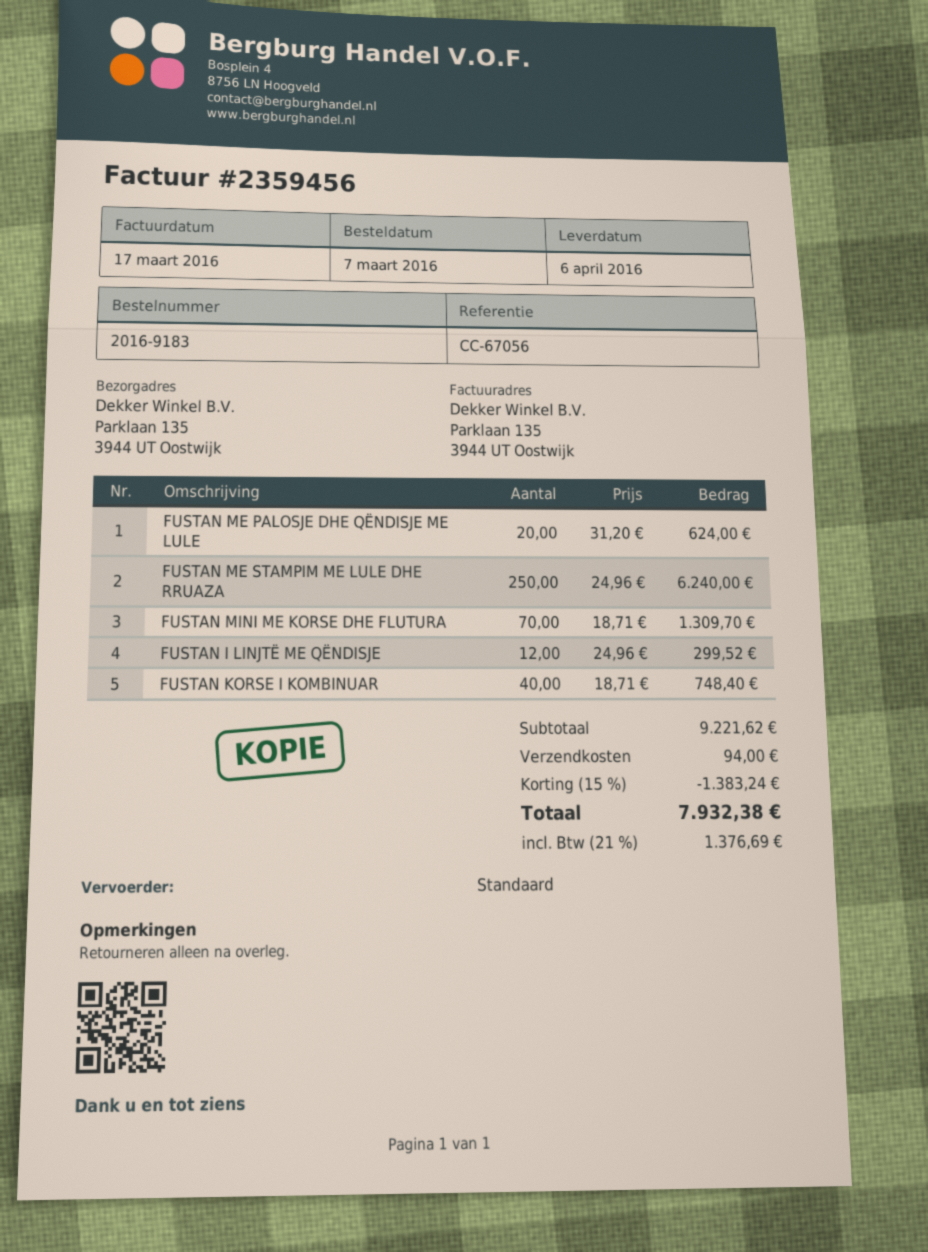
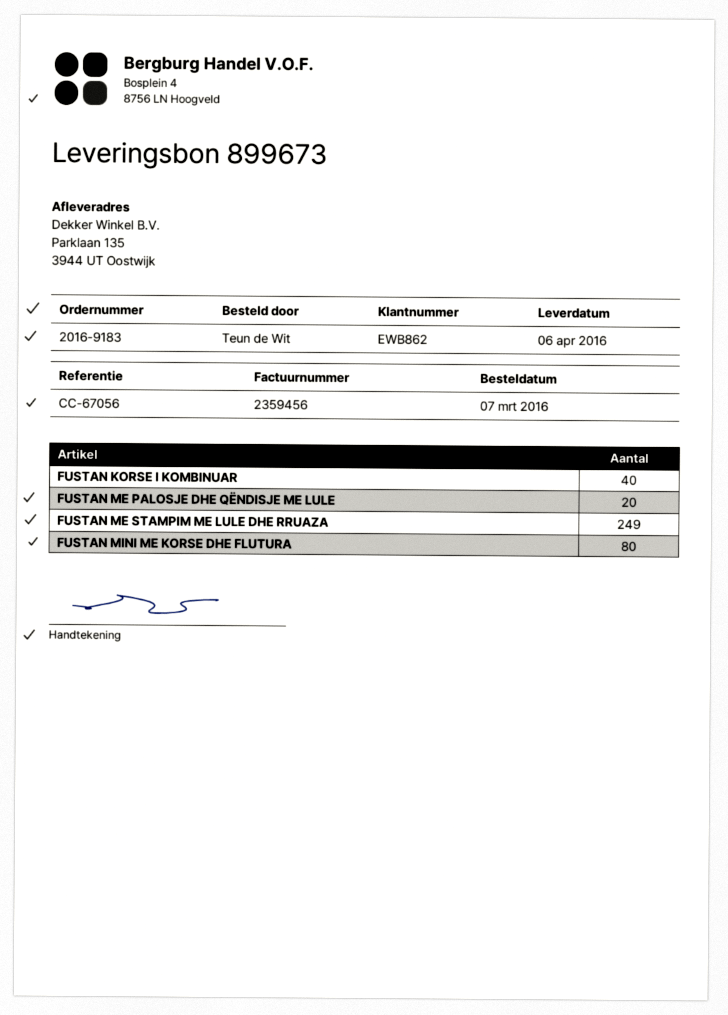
FUSTAN ME STAMPIM ME LULE DHE RRUAZA: 250 -> 249
FUSTAN MINI ME KORSE DHE FLUTURA: 70 -> 80
FUSTAN I LINJTË ME QËNDISJE: 12 -> none

